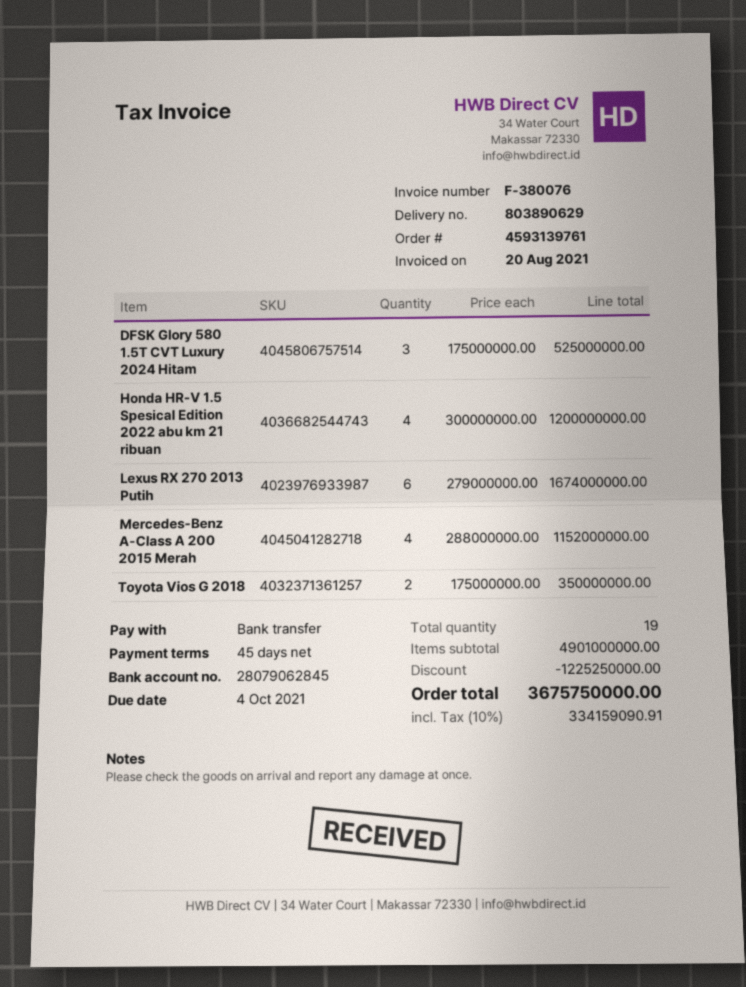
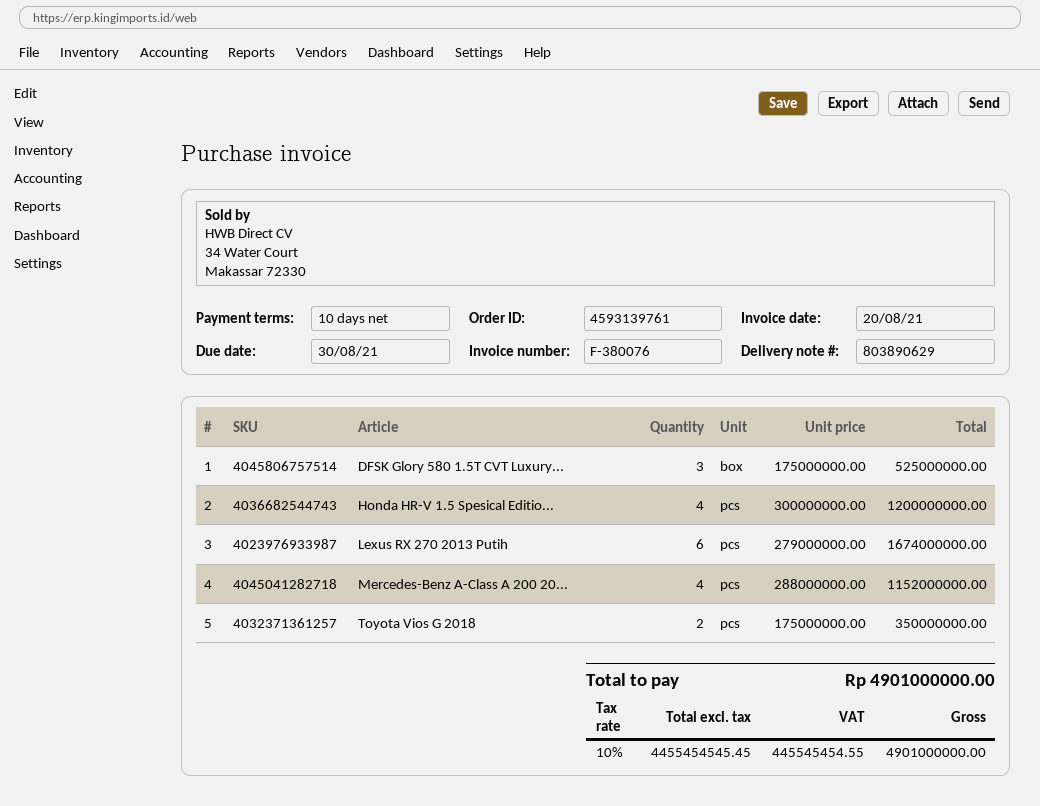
payment terms: 45 days -> 10 days
due date: 2021-10-04 -> 2021-08-30
discount: 1225250000.00 -> none
tax: 10% = 334159090.91 -> 10% = 445545454.55
total: 3675750000.00 -> 4901000000.00

